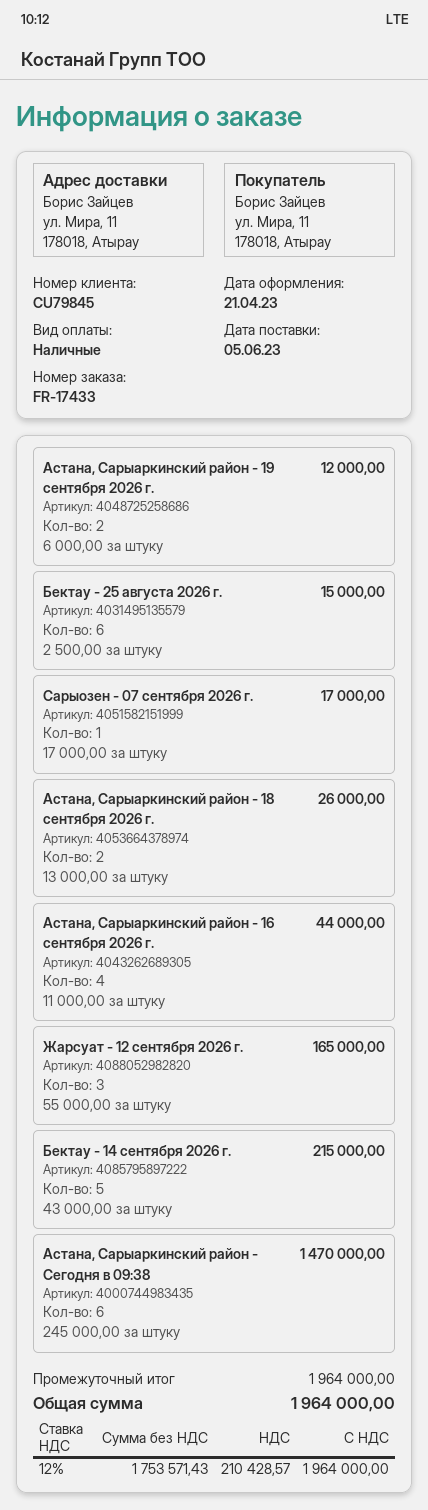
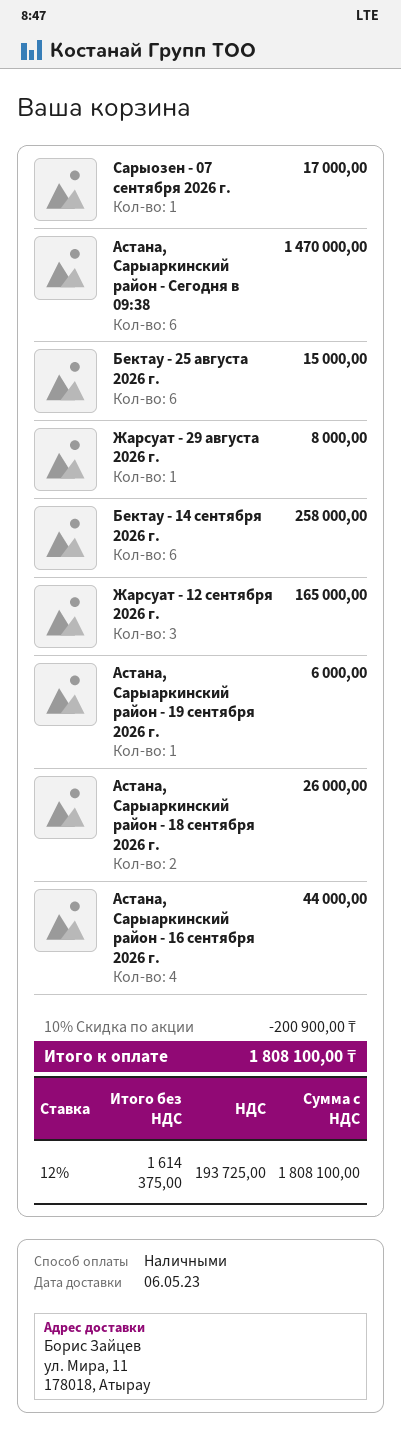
delivery date: 2023-06-05 -> 2023-05-06
Астана, Сарыаркинский район - 19 сентября 2026 г.: 2 for 12000.00 -> 1 for 6000.00
Бектау - 14 сентября 2026 г.: 5 for 215000.00 -> 6 for 258000.00
Жарсуат - 29 августа 2026 г.: none -> 1 for 8000.00
discount: none -> 10% = 200900.00
net: 1753571.43 -> 1614375.00
tax: 12% = 210428.57 -> 12% = 193725.00
total: 1964000.00 -> 1808100.00

